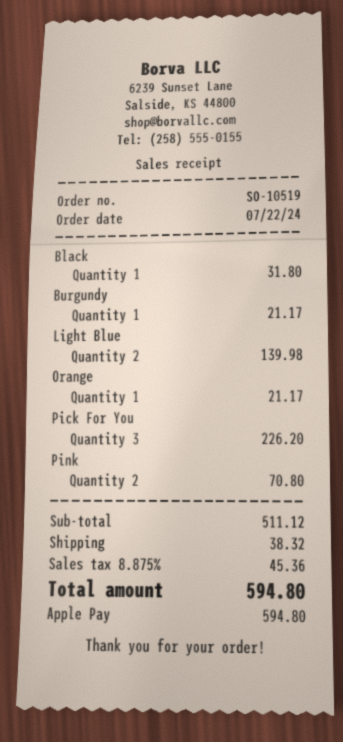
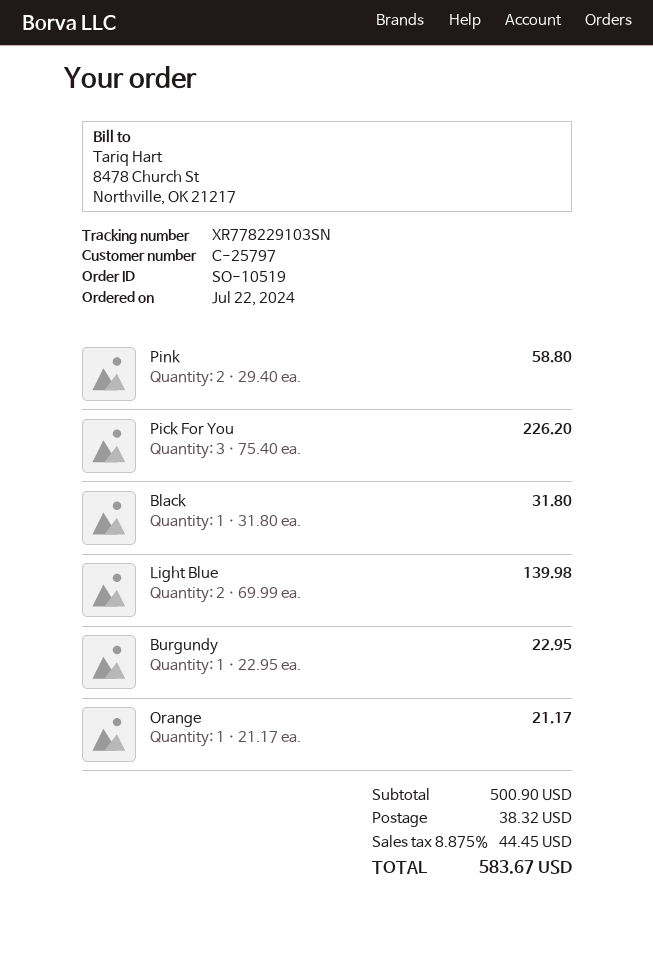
Burgundy: 1 for 21.17 -> 1 for 22.95
Pink: 2 for 70.80 -> 2 for 58.80
subtotal: 511.12 -> 500.90
tax: 8.875% = 45.36 -> 8.875% = 44.45
total: 594.80 -> 583.67

